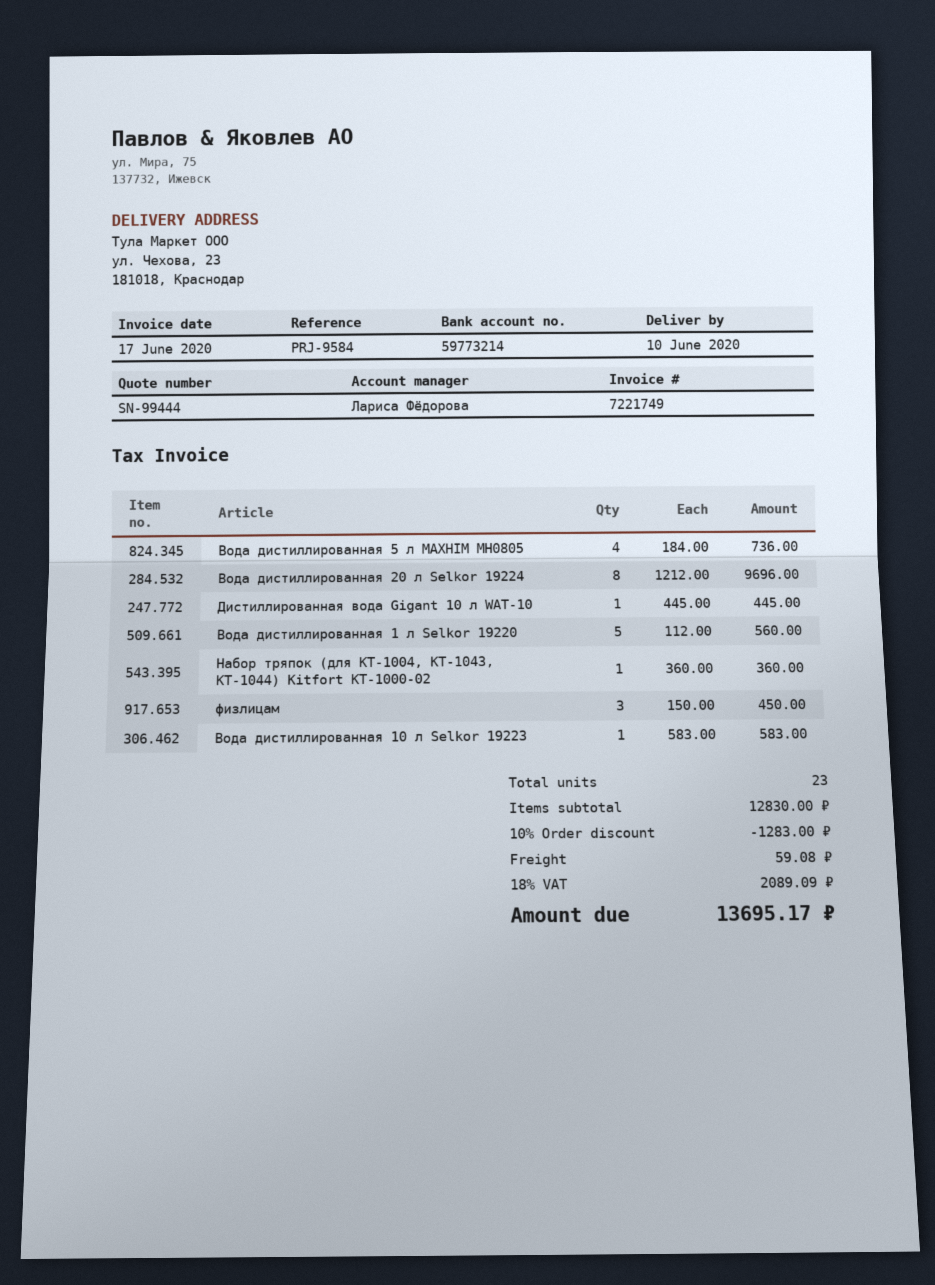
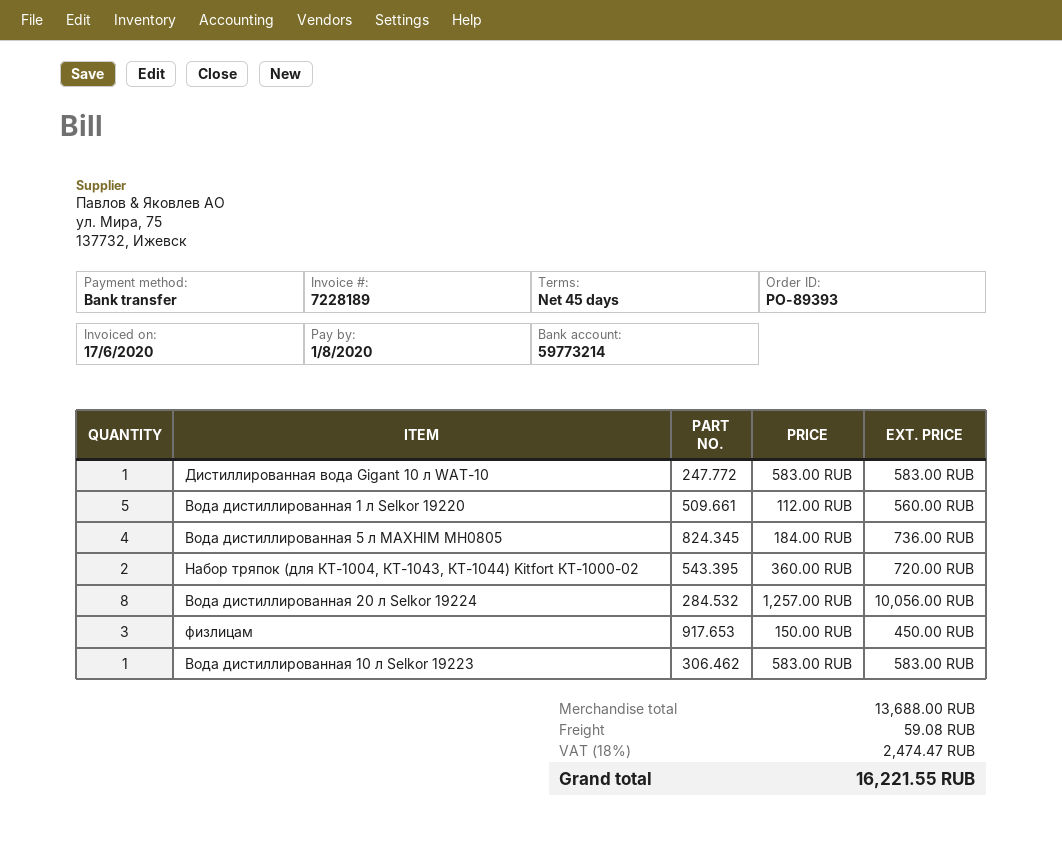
invoice number: 7221749 -> 7228189
Вода дистиллированная 20 л Selkor 19224: 8 x 1212.00 = 9696.00 -> 8 x 1257.00 = 10056.00
Дистиллированная вода Gigant 10 л WAT-10: 1 x 445.00 = 445.00 -> 1 x 583.00 = 583.00
Набор тряпок (для КТ-1004, КТ-1043, КТ-1044) Kitfort КТ-1000-02: 1 x 360.00 = 360.00 -> 2 x 360.00 = 720.00
subtotal: 12830.00 -> 13688.00
discount: 10% = 1283.00 -> none
tax: 18% = 2089.09 -> 18% = 2474.47
total: 13695.17 -> 16221.55

